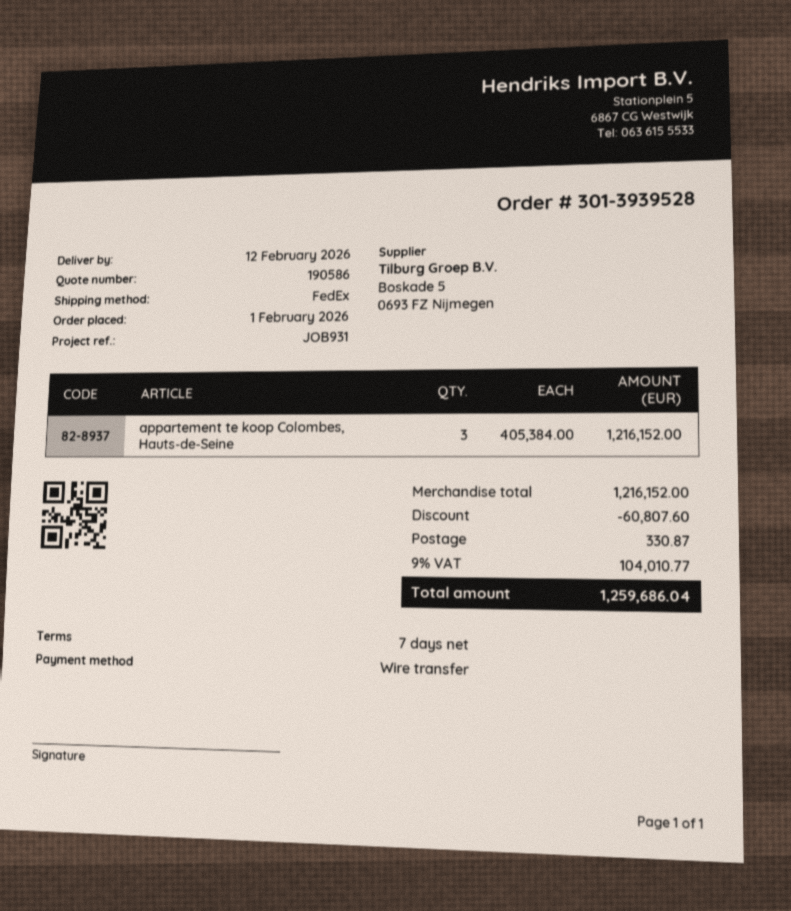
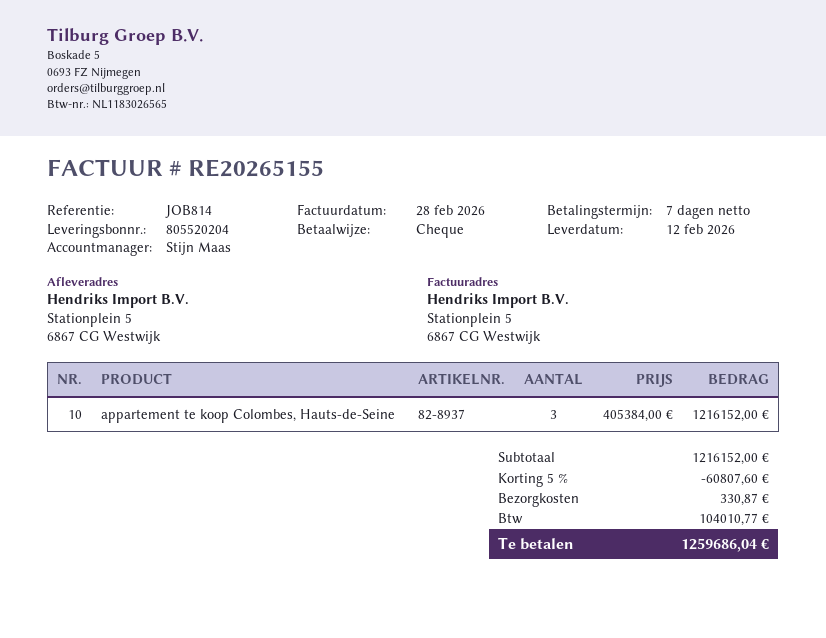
reference: JOB931 -> JOB814
payment method: bank transfer -> cheque

